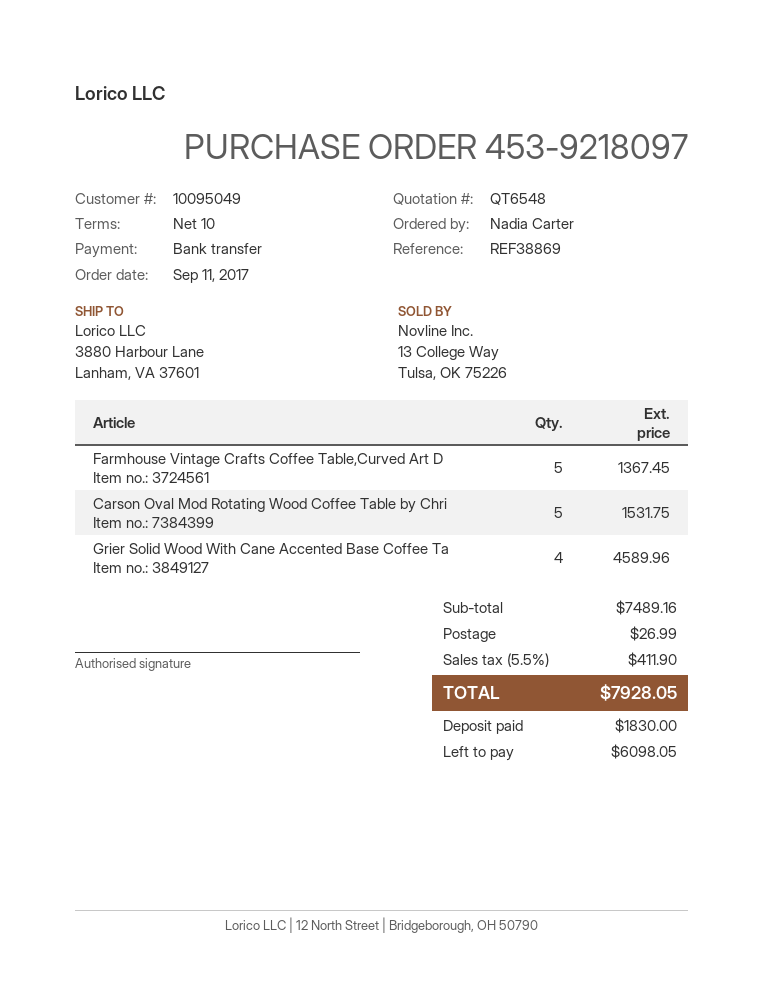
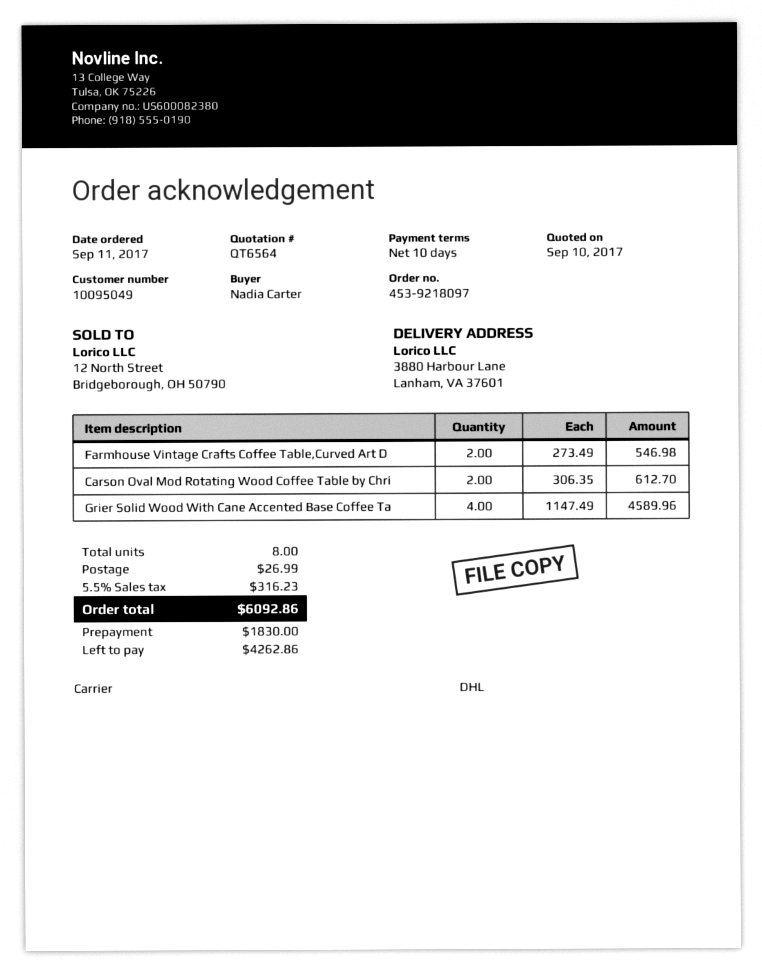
quote number: QT6548 -> QT6564
Farmhouse Vintage Crafts Coffee Table,Curved Art D: 5 for 1367.45 -> 2 for 546.98
Carson Oval Mod Rotating Wood Coffee Table by Chri: 5 for 1531.75 -> 2 for 612.70
tax: 5.5% = 411.90 -> 5.5% = 316.23
total: 7928.05 -> 6092.86
balance: 6098.05 -> 4262.86

